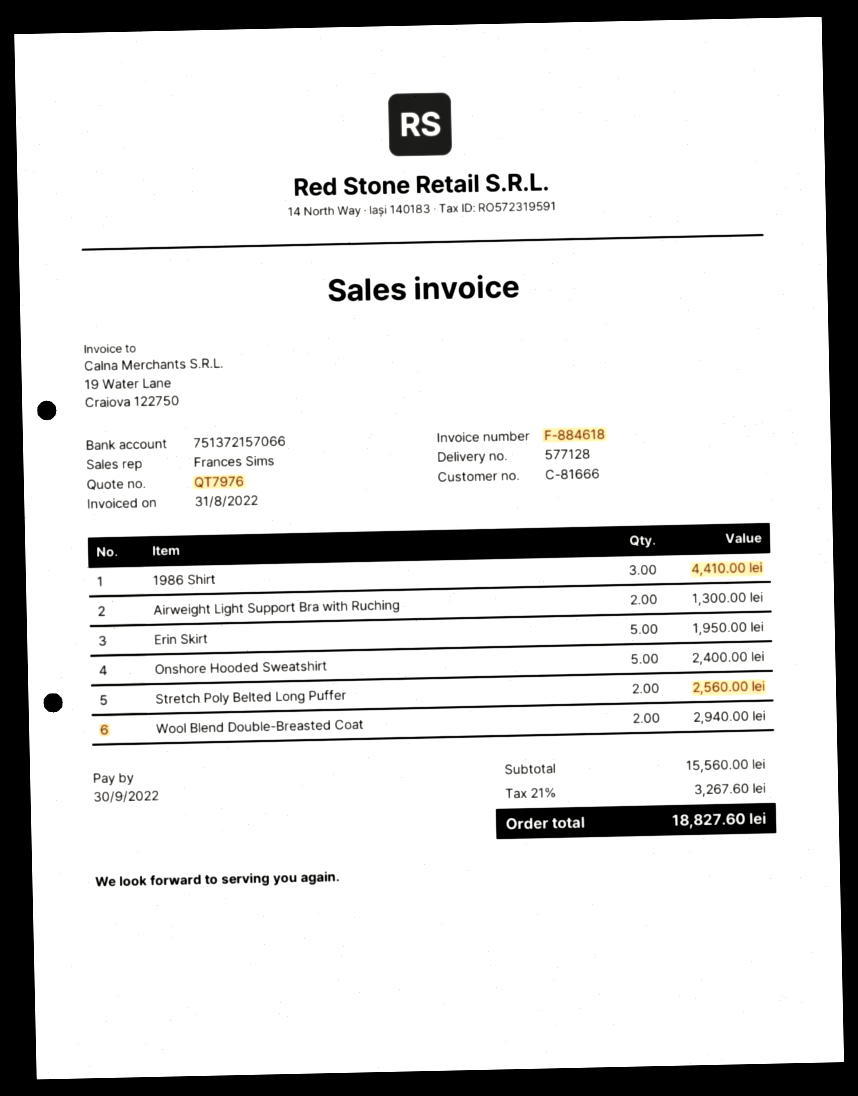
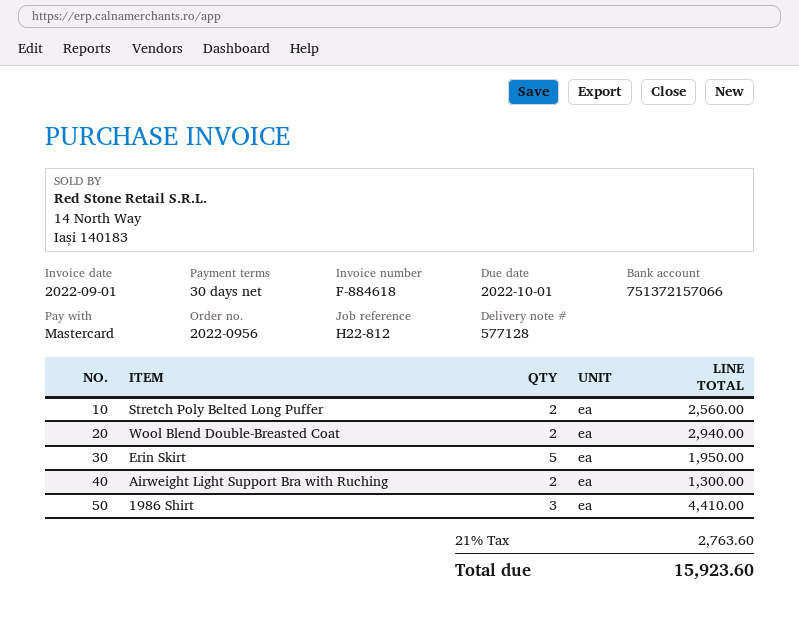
invoice date: 2022-08-31 -> 2022-09-01
due date: 2022-09-30 -> 2022-10-01
Onshore Hooded Sweatshirt: 5 for 2400.00 -> none
tax: 21% = 3267.60 -> 21% = 2763.60
total: 18827.60 -> 15923.60

